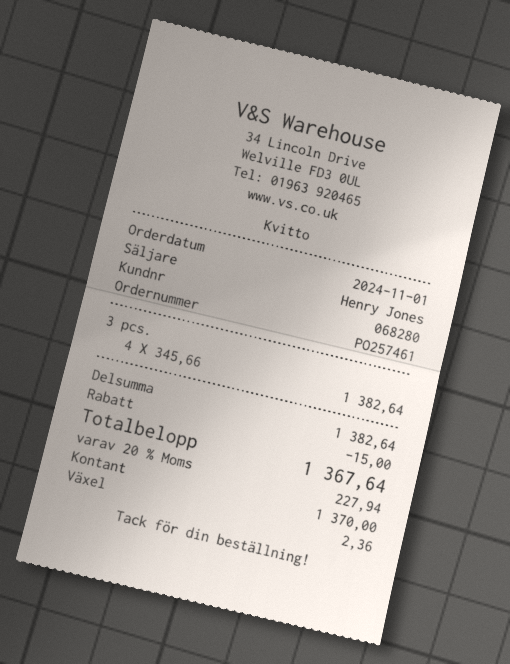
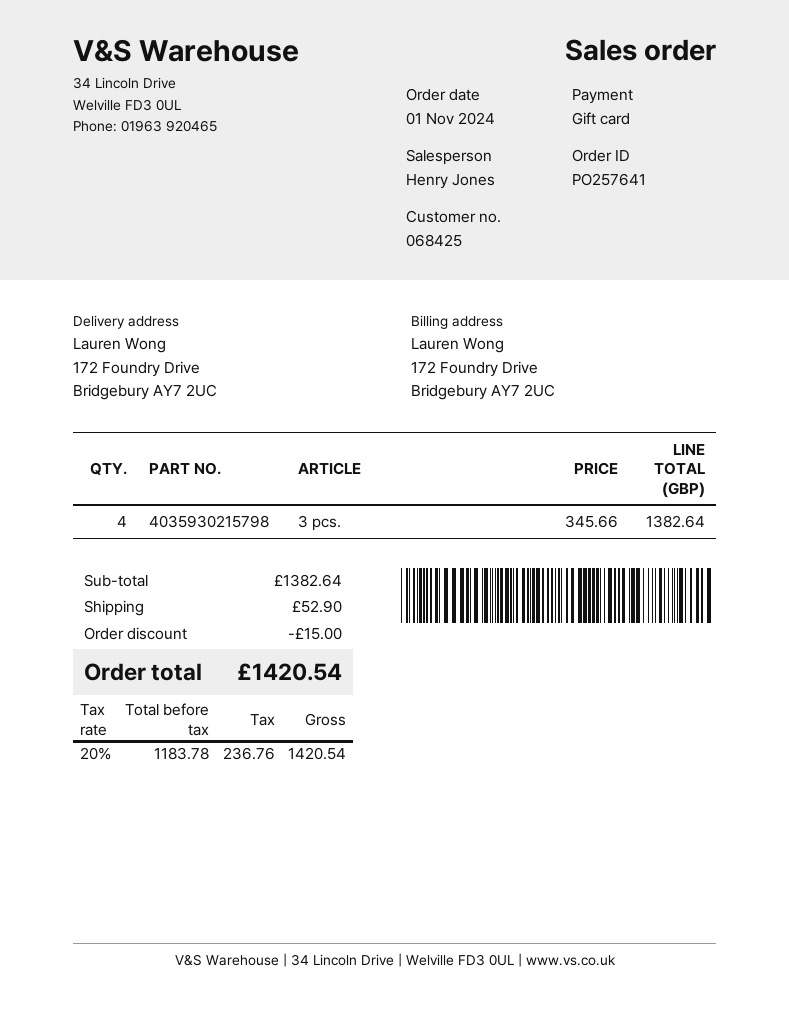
order number: PO257461 -> PO257641
customer number: 068280 -> 068425
payment method: cash -> gift card
shipping: none -> 52.90
tax: 20% = 227.94 -> 20% = 236.76
total: 1367.64 -> 1420.54

